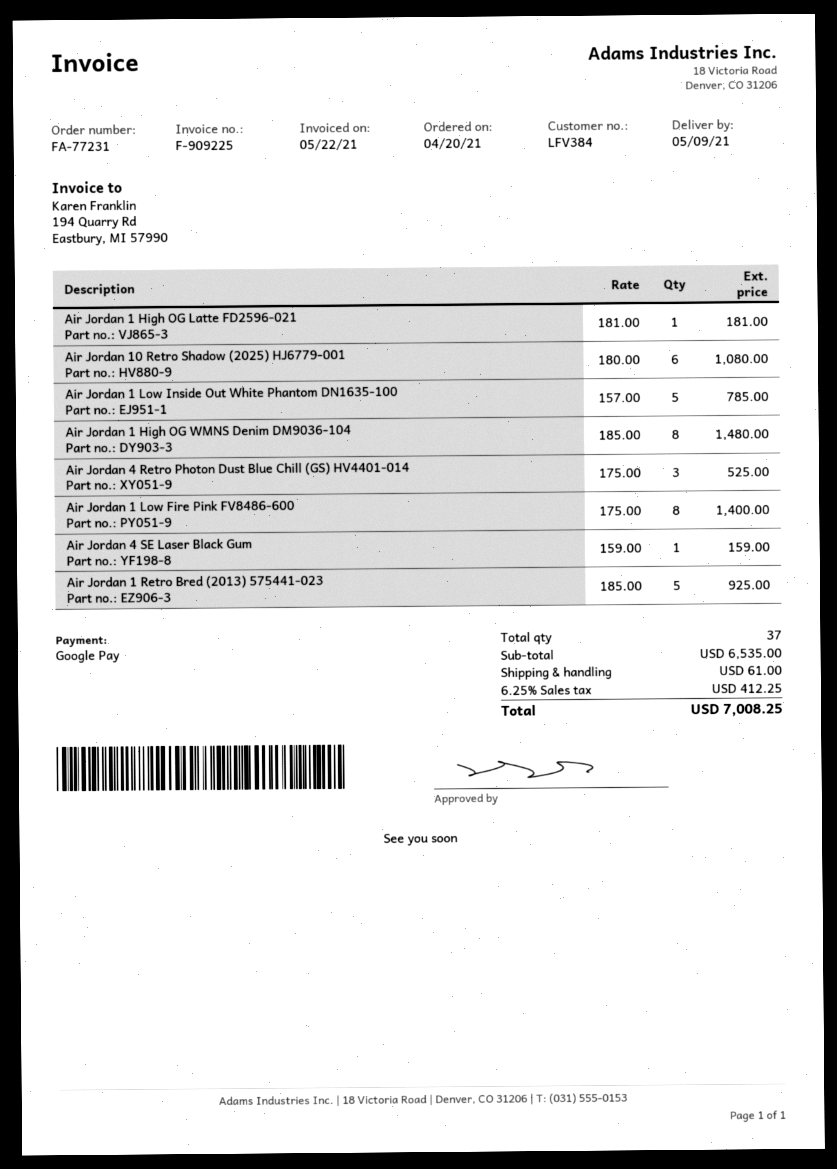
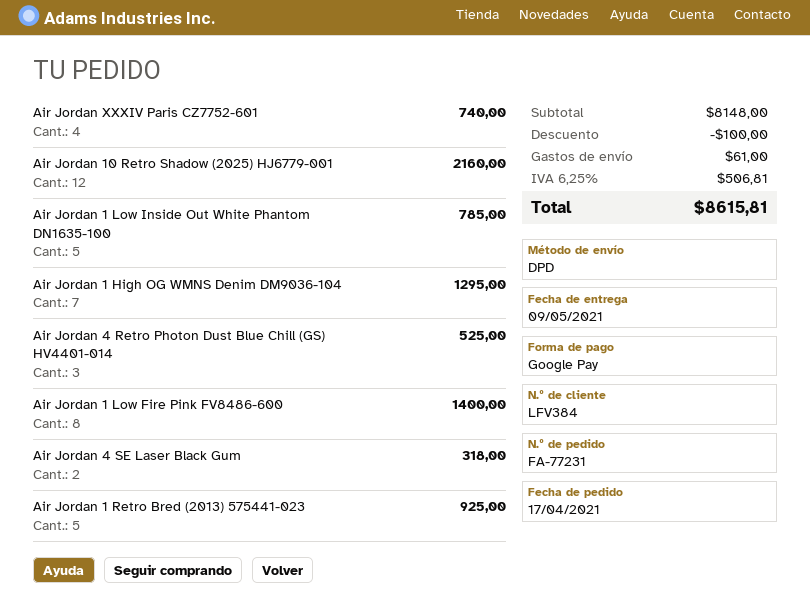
order date: 2021-04-20 -> 2021-04-17
Air Jordan 1 High OG Latte FD2596-021: 1 for 181.00 -> none
Air Jordan 10 Retro Shadow (2025) HJ6779-001: 6 for 1080.00 -> 12 for 2160.00
Air Jordan 1 High OG WMNS Denim DM9036-104: 8 for 1480.00 -> 7 for 1295.00
Air Jordan 4 SE Laser Black Gum: 1 for 159.00 -> 2 for 318.00
Air Jordan XXXIV Paris CZ7752-601: none -> 4 for 740.00
subtotal: 6535.00 -> 8148.00
discount: none -> 100.00
tax: 6.25% = 412.25 -> 6.25% = 506.81
total: 7008.25 -> 8615.81

